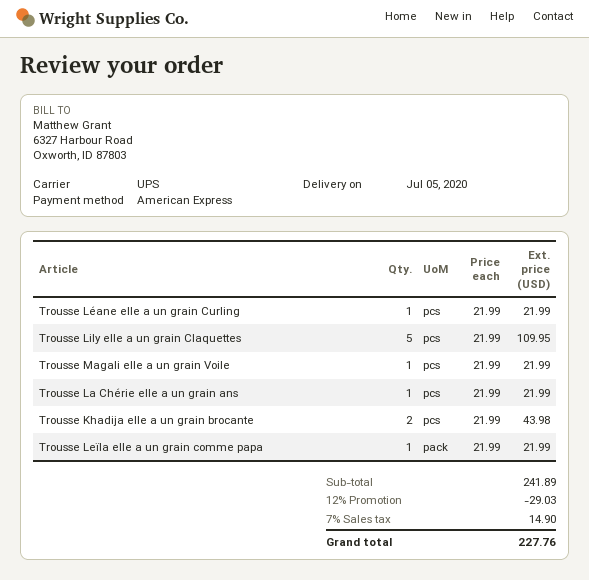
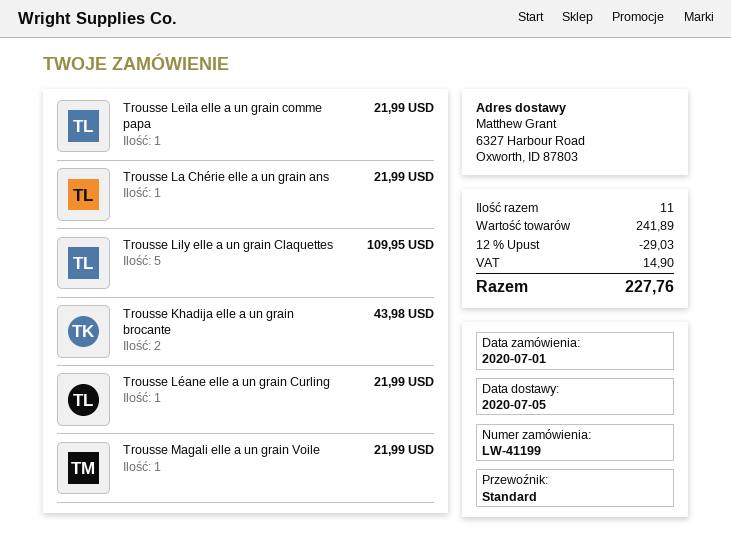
shipping method: UPS -> standard

